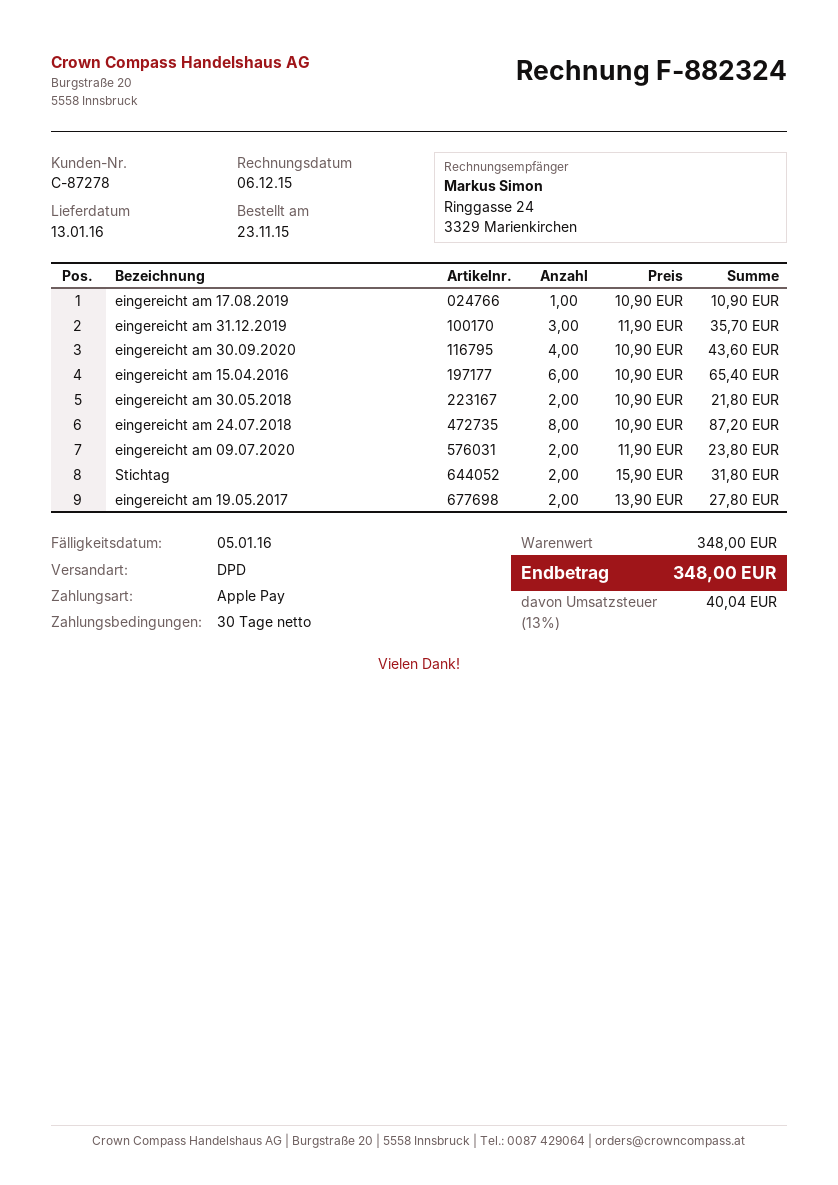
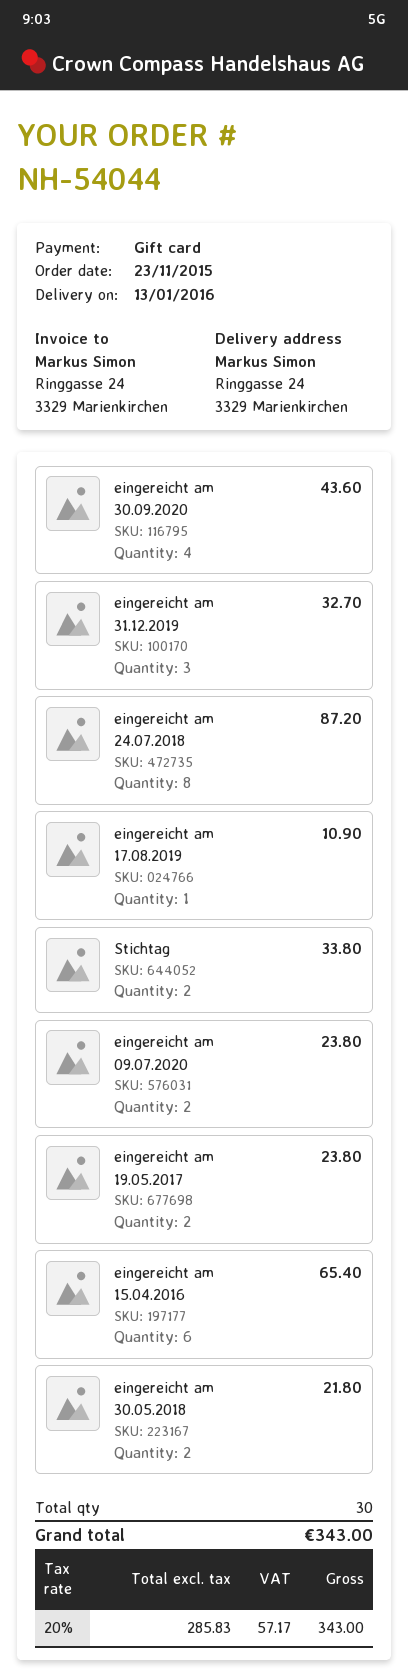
payment method: Apple Pay -> gift card
eingereicht am 31.12.2019: 3 for 35.70 -> 3 for 32.70
Stichtag: 2 for 31.80 -> 2 for 33.80
eingereicht am 19.05.2017: 2 for 27.80 -> 2 for 23.80
tax: 13% = 40.04 -> 20% = 57.17
total: 348.00 -> 343.00

